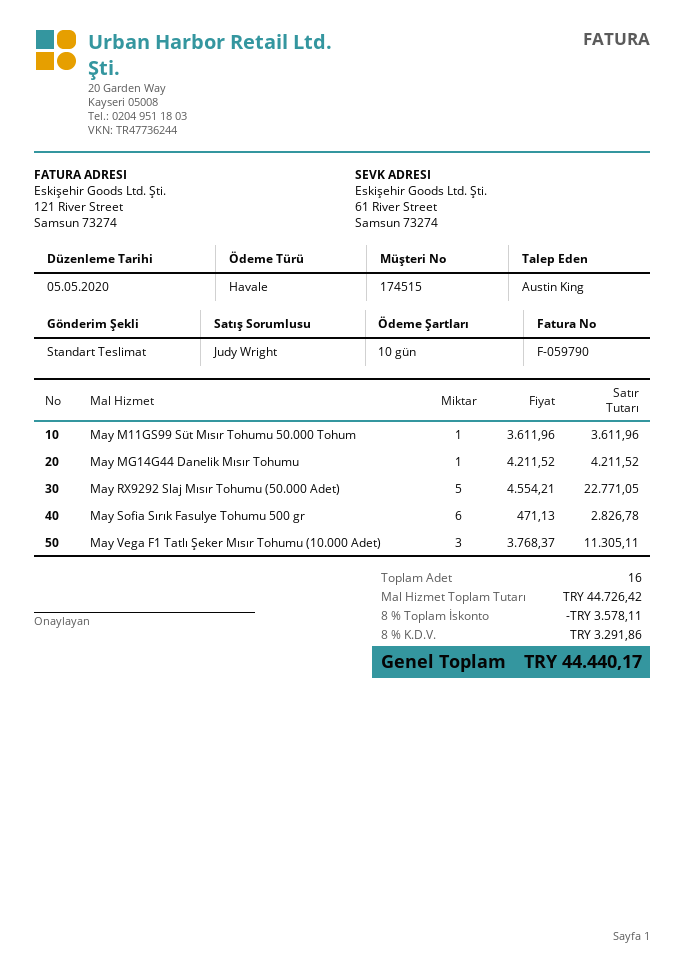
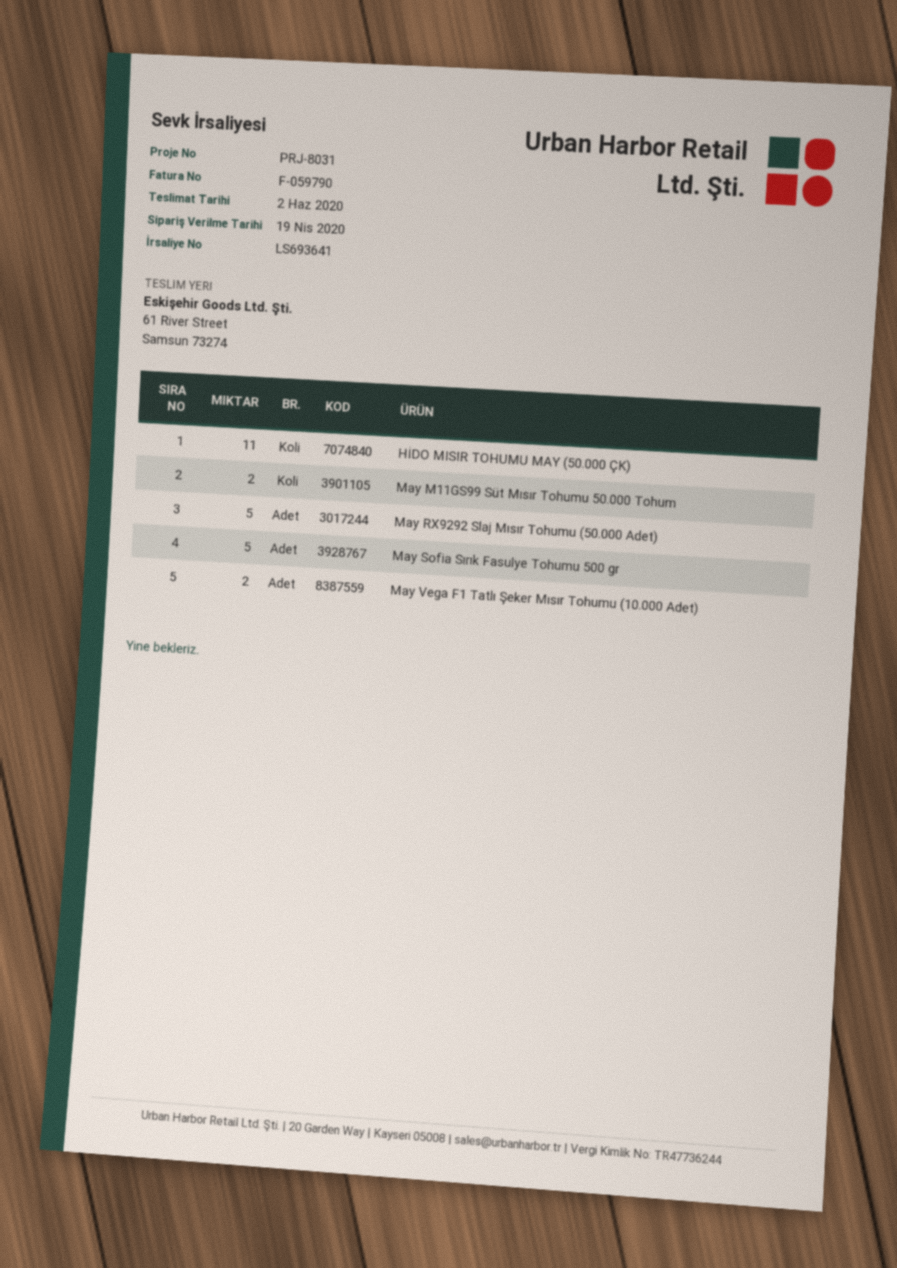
May M11GS99 Süt Mısır Tohumu 50.000 Tohum: 1 -> 2
May MG14G44 Danelik Mısır Tohumu: 1 -> none
May Sofia Sırık Fasulye Tohumu 500 gr: 6 -> 5
May Vega F1 Tatlı Şeker Mısır Tohumu (10.000 Adet): 3 -> 2
HİDO MISIR TOHUMU MAY (50.000 ÇK): none -> 11

